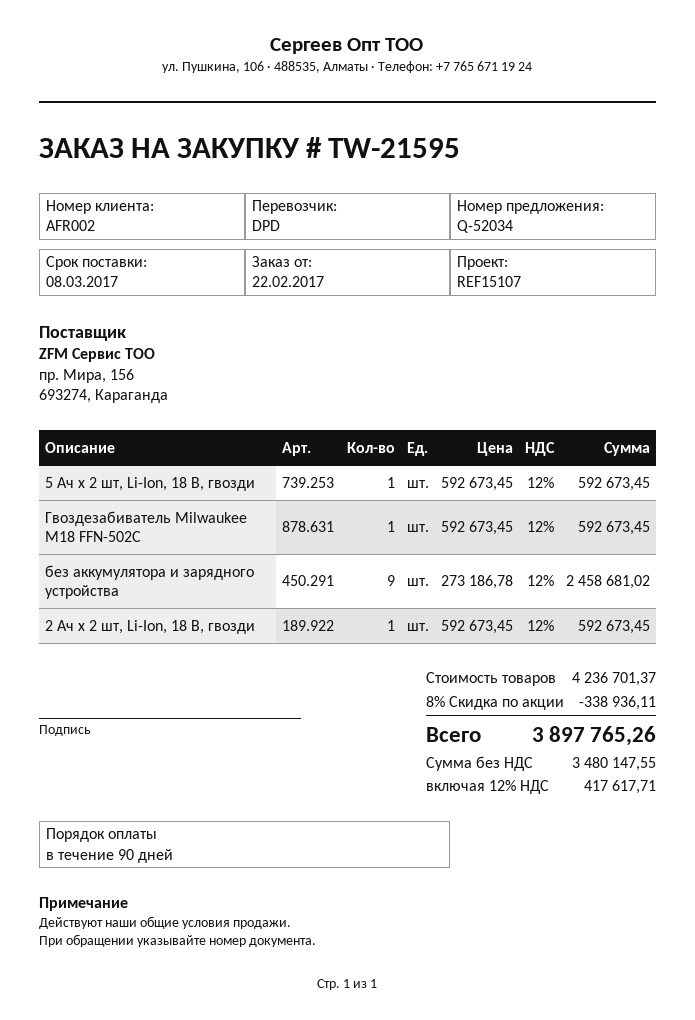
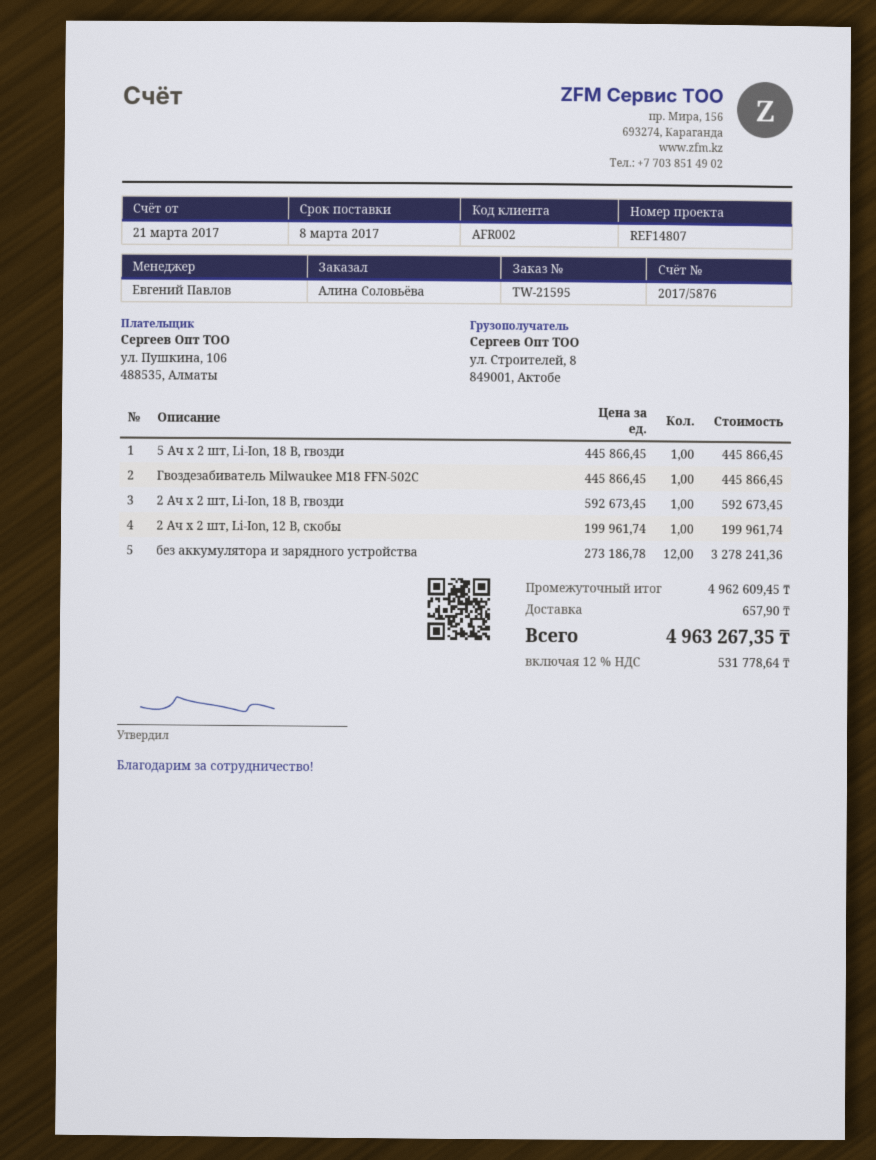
reference: REF15107 -> REF14807
5 Ач x 2 шт, Li-Ion, 18 В, гвозди: 1 x 592673.45 = 592673.45 -> 1 x 445866.45 = 445866.45
Гвоздезабиватель Milwaukee M18 FFN-502C: 1 x 592673.45 = 592673.45 -> 1 x 445866.45 = 445866.45
без аккумулятора и зарядного устройства: 9 x 273186.78 = 2458681.02 -> 12 x 273186.78 = 3278241.36
2 Ач x 2 шт, Li-Ion, 12 В, скобы: none -> 1 x 199961.74 = 199961.74
subtotal: 4236701.37 -> 4962609.45
discount: 8% = 338936.11 -> none
shipping: none -> 657.90
tax: 12% = 417617.71 -> 12% = 531778.64
total: 3897765.26 -> 4963267.35

